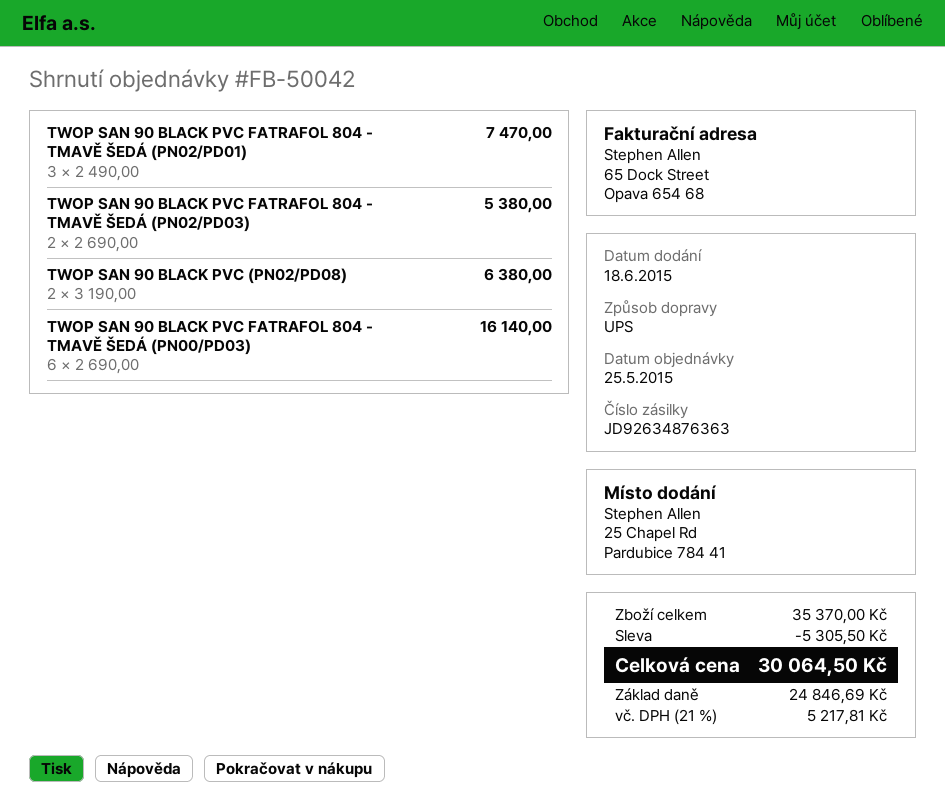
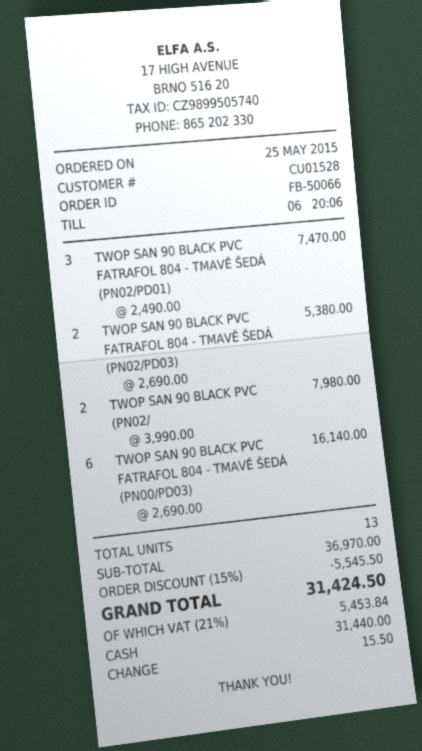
order number: FB-50042 -> FB-50066
TWOP SAN 90 BLACK PVC (PN02/PD08): 2 x 3190.00 = 6380.00 -> 2 x 3990.00 = 7980.00
subtotal: 35370.00 -> 36970.00
discount: 5305.50 -> 5545.50
tax: 21% = 5217.81 -> 21% = 5453.84
total: 30064.50 -> 31424.50

